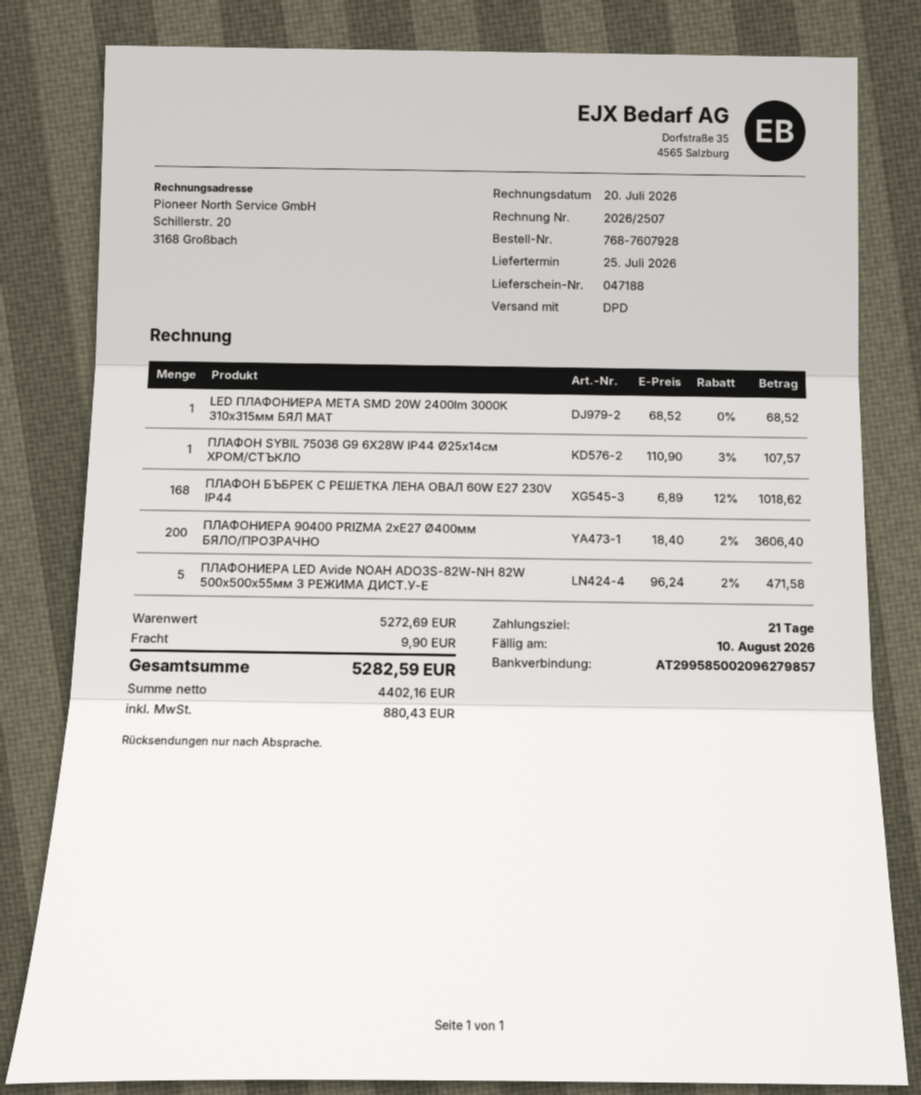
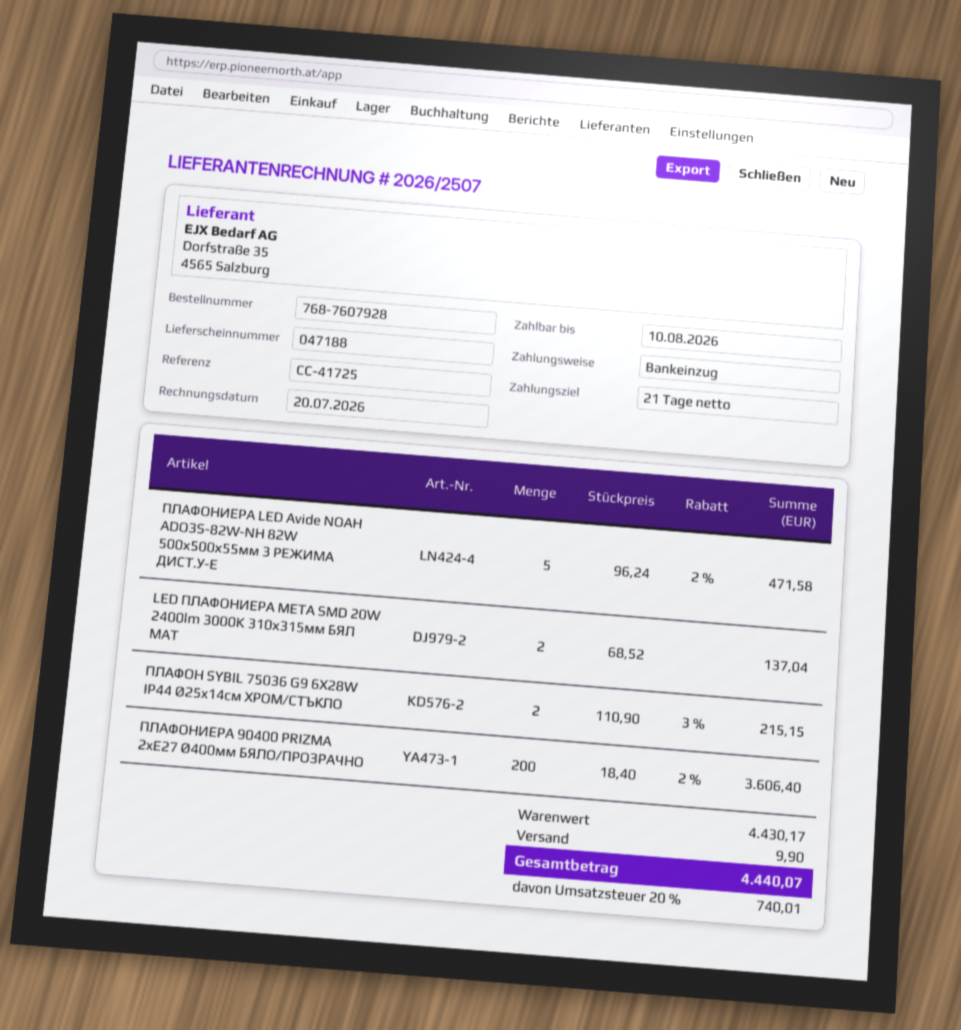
LED ПЛАФОНИЕРА META SMD 20W 2400lm 3000K 310х315мм БЯЛ МАТ: 1 x 68.52 = 68.52 -> 2 x 68.52 = 137.04
ПЛАФОН SYBIL 75036 G9 6X28W IP44 Ø25x14см ХРОМ/СТЪКЛО: 1 x 110.90 - 3% = 107.57 -> 2 x 110.90 - 3% = 215.15
ПЛАФОН БЪБРЕК С РЕШЕТКА ЛЕНА ОВАЛ 60W E27 230V IP44: 168 x 6.89 - 12% = 1018.62 -> none
subtotal: 5272.69 -> 4430.17
tax: 880.43 -> 740.01
total: 5282.59 -> 4440.07

